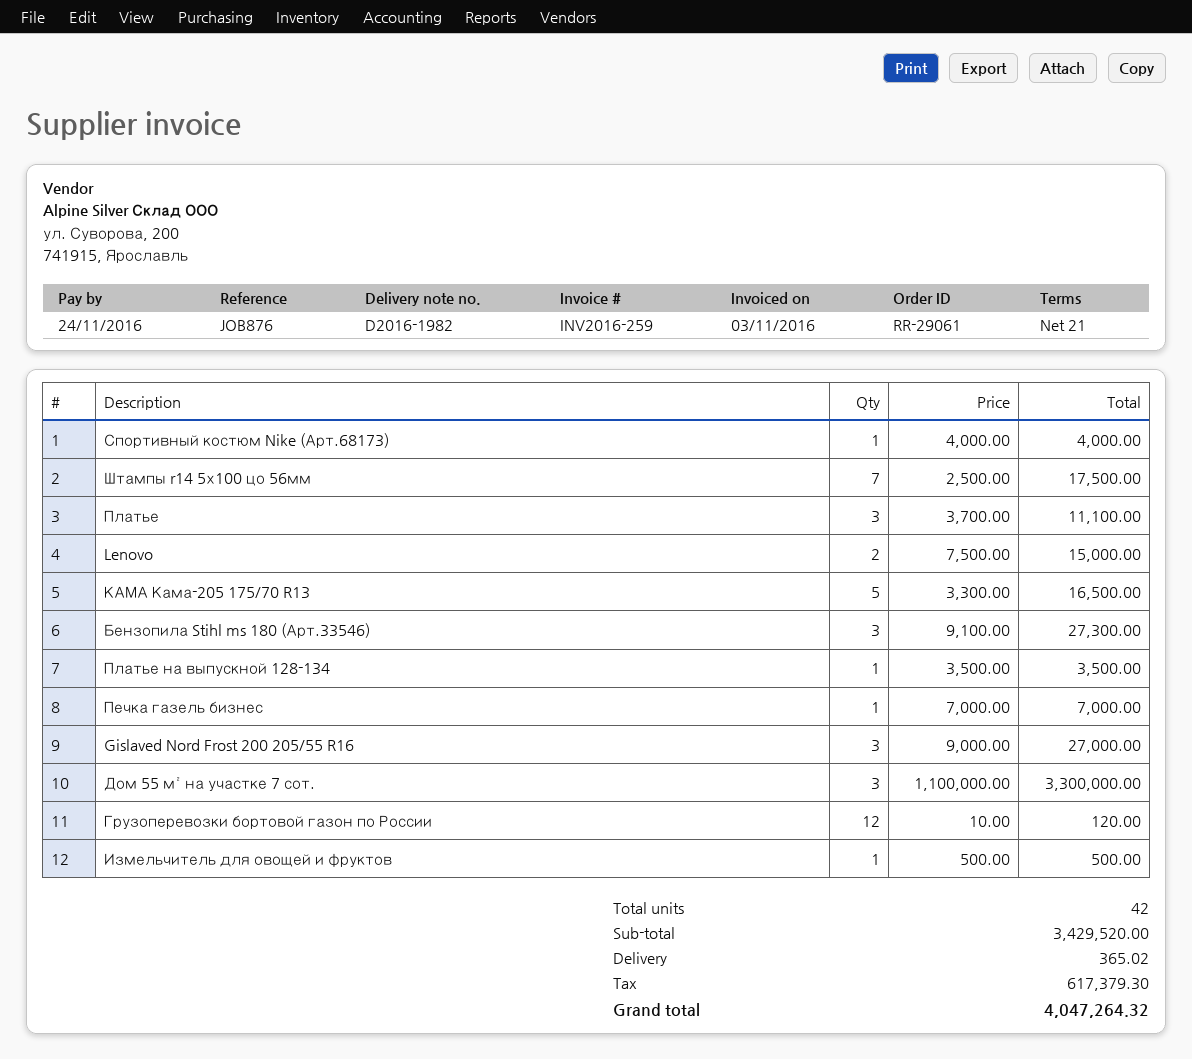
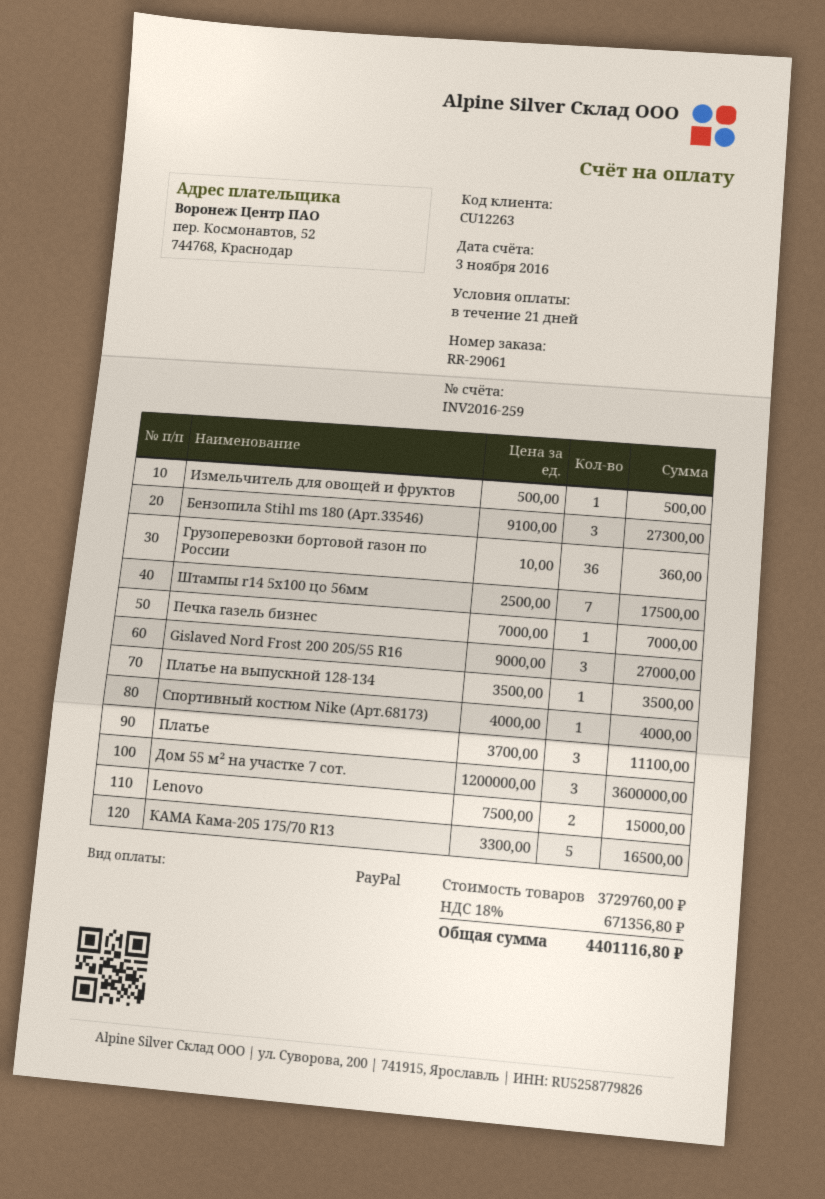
Дом 55 м² на участке 7 сот.: 3 x 1100000.00 = 3300000.00 -> 3 x 1200000.00 = 3600000.00
Грузоперевозки бортовой газон по России: 12 x 10.00 = 120.00 -> 36 x 10.00 = 360.00
subtotal: 3429520.00 -> 3729760.00
shipping: 365.02 -> none
tax: 617379.30 -> 671356.80
total: 4047264.32 -> 4401116.80

